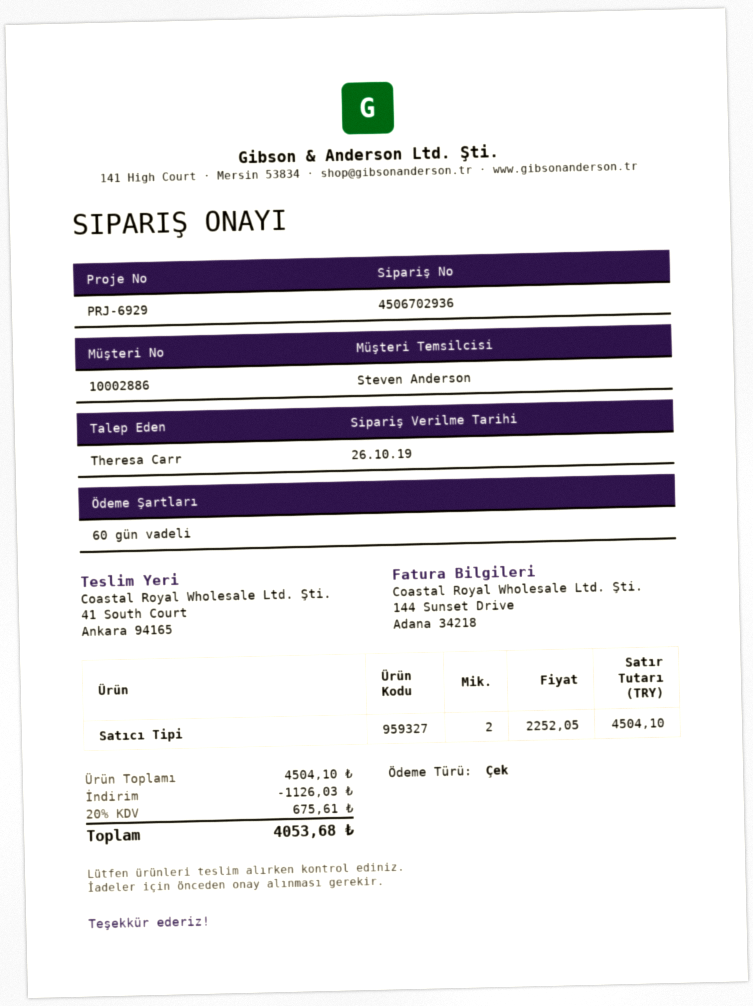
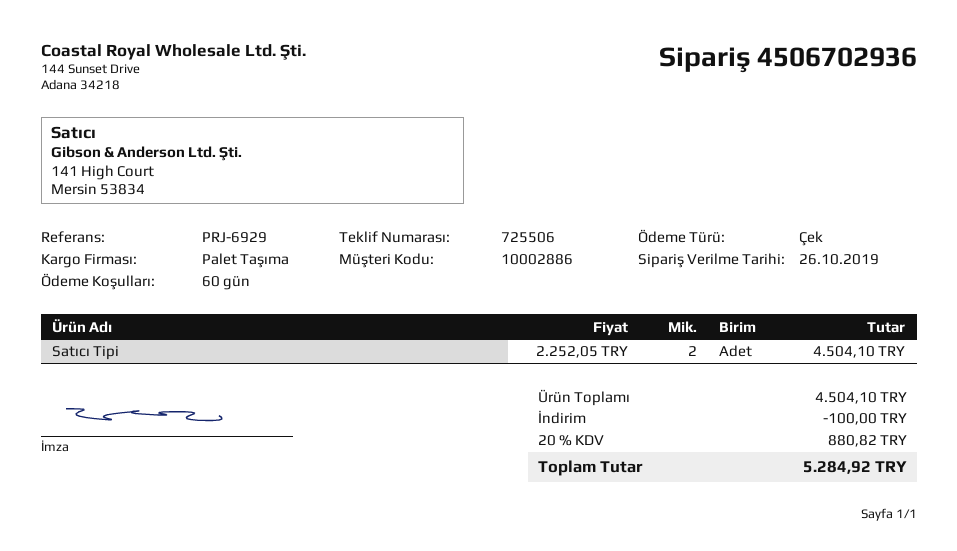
discount: 1126.03 -> 100.00
tax: 20% = 675.61 -> 20% = 880.82
total: 4053.68 -> 5284.92

